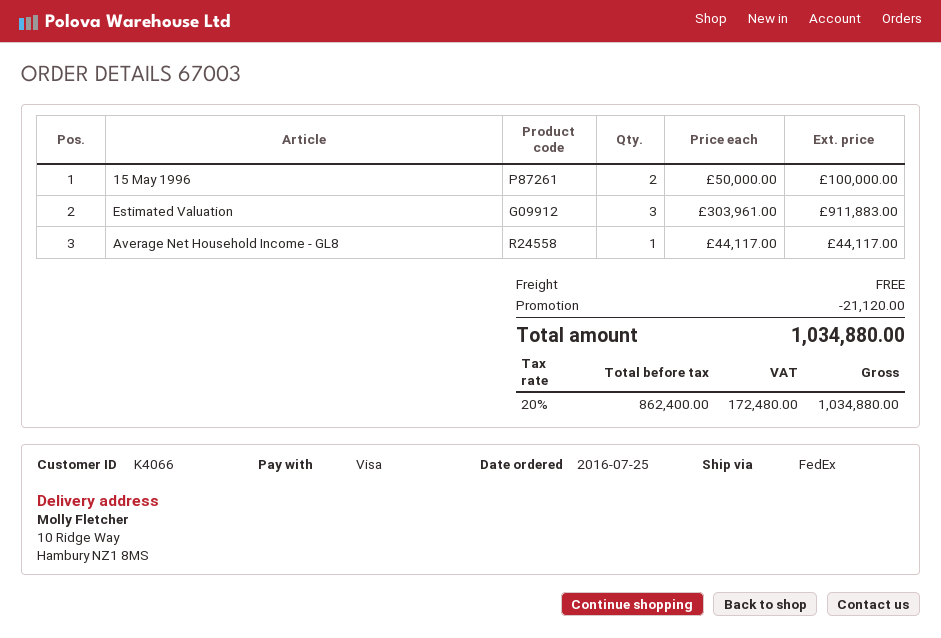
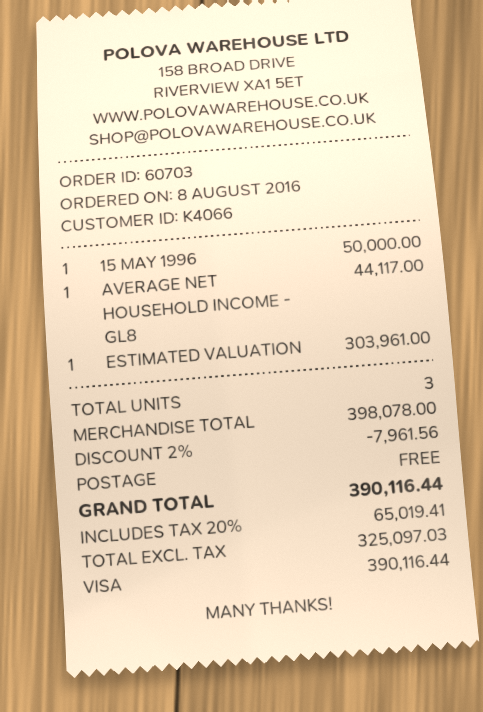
order number: 67003 -> 60703
order date: 2016-07-25 -> 2016-08-08
15 May 1996: 2 x 50000.00 = 100000.00 -> 1 x 50000.00 = 50000.00
Estimated Valuation: 3 x 303961.00 = 911883.00 -> 1 x 303961.00 = 303961.00
discount: 21120.00 -> 7961.56
net: 862400.00 -> 325097.03
tax: 20% = 172480.00 -> 20% = 65019.41
total: 1034880.00 -> 390116.44

